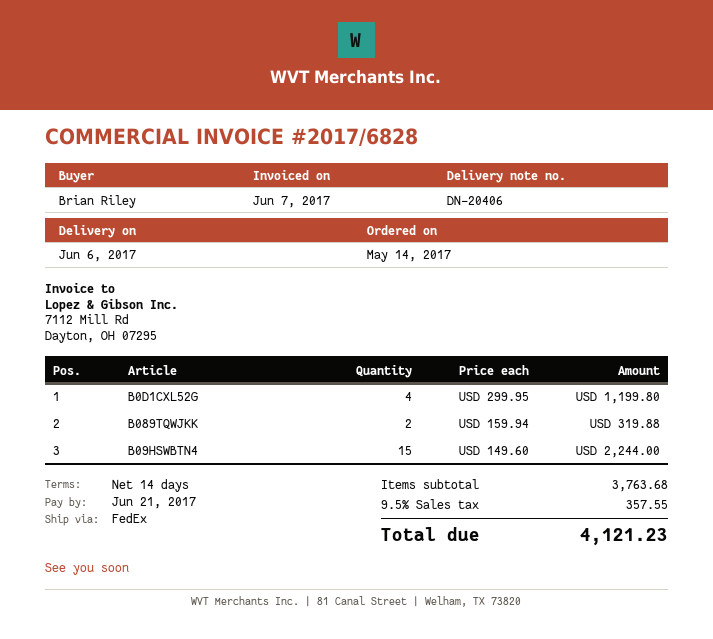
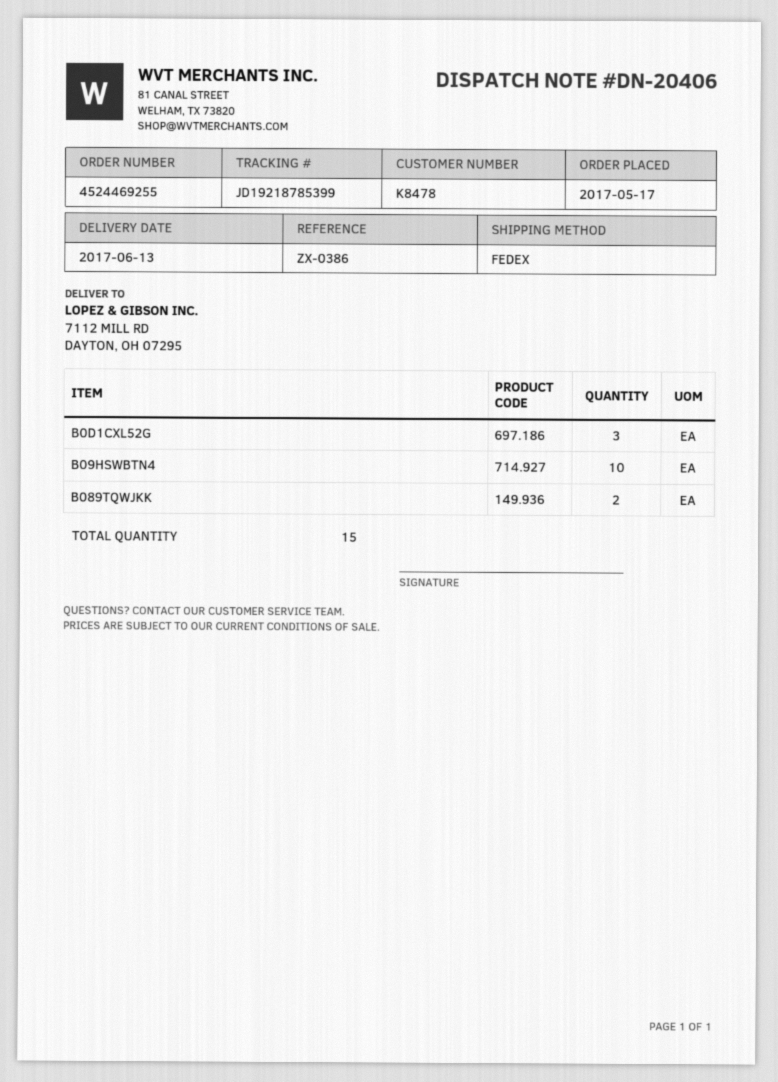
order date: 2017-05-14 -> 2017-05-17
delivery date: 2017-06-06 -> 2017-06-13
B0D1CXL52G: 4 -> 3
B09HSWBTN4: 15 -> 10

